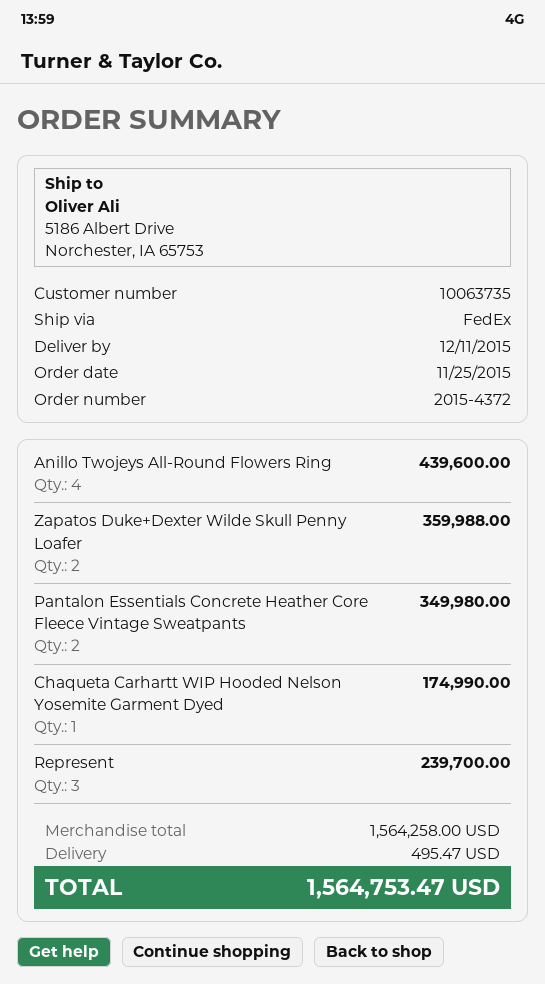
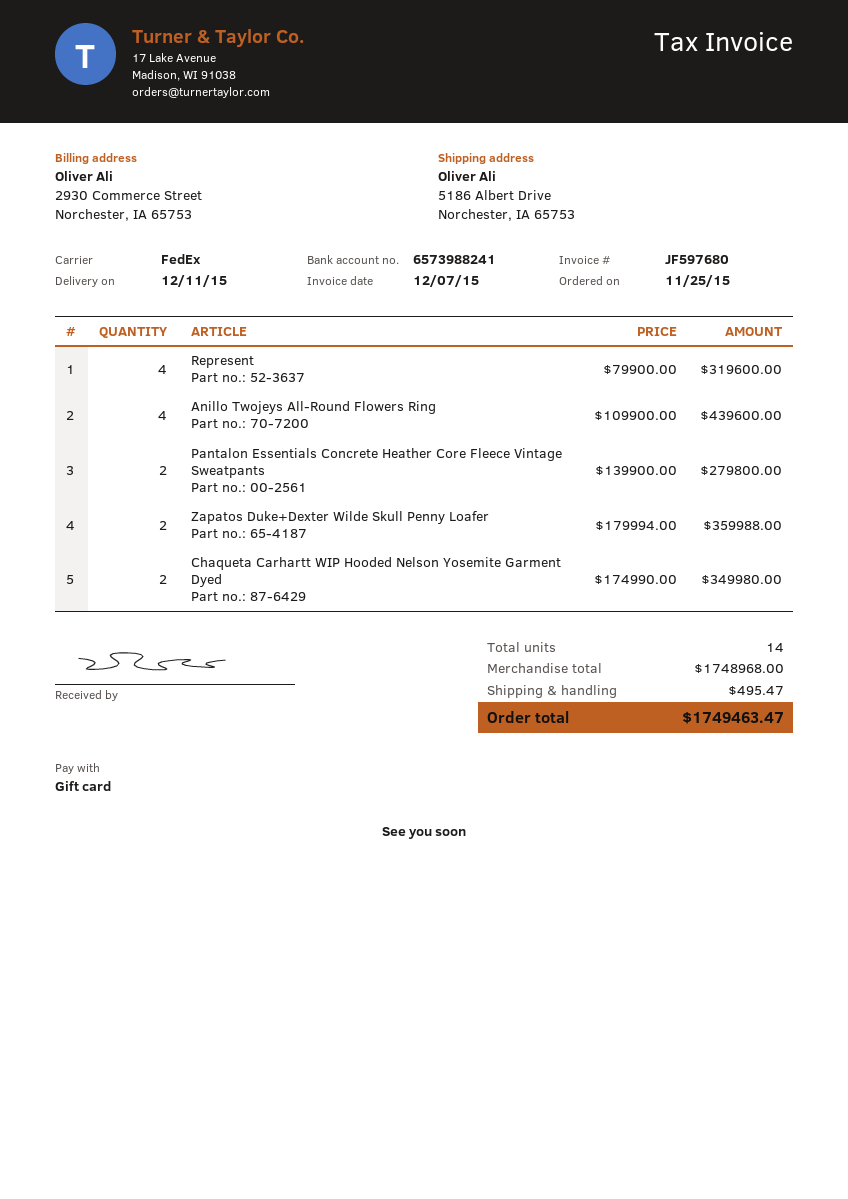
Pantalon Essentials Concrete Heather Core Fleece Vintage Sweatpants: 2 for 349980.00 -> 2 for 279800.00
Chaqueta Carhartt WIP Hooded Nelson Yosemite Garment Dyed: 1 for 174990.00 -> 2 for 349980.00
Represent: 3 for 239700.00 -> 4 for 319600.00
subtotal: 1564258.00 -> 1748968.00
total: 1564753.47 -> 1749463.47

